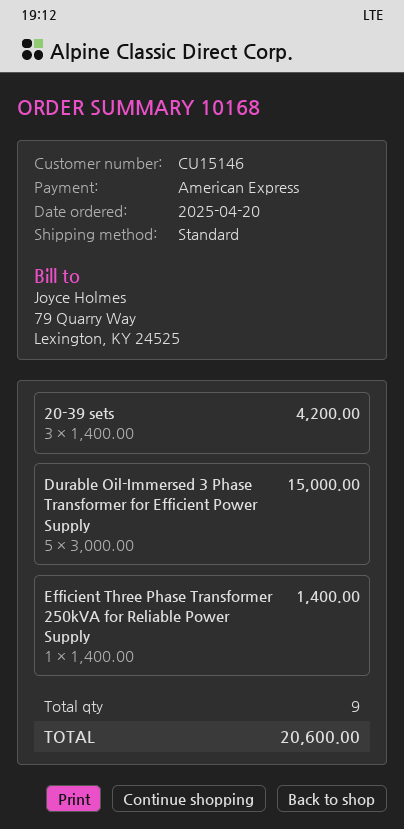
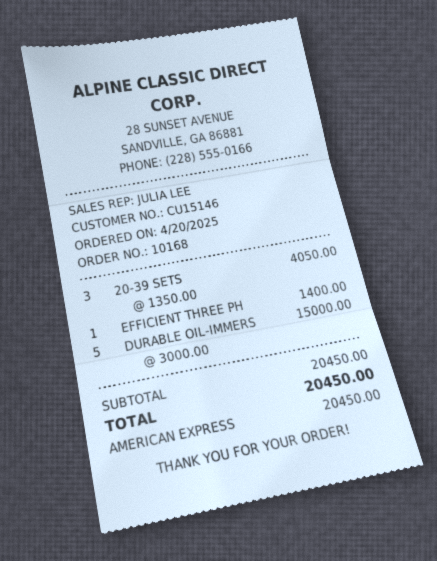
20-39 sets: 3 x 1400.00 = 4200.00 -> 3 x 1350.00 = 4050.00
total: 20600.00 -> 20450.00

